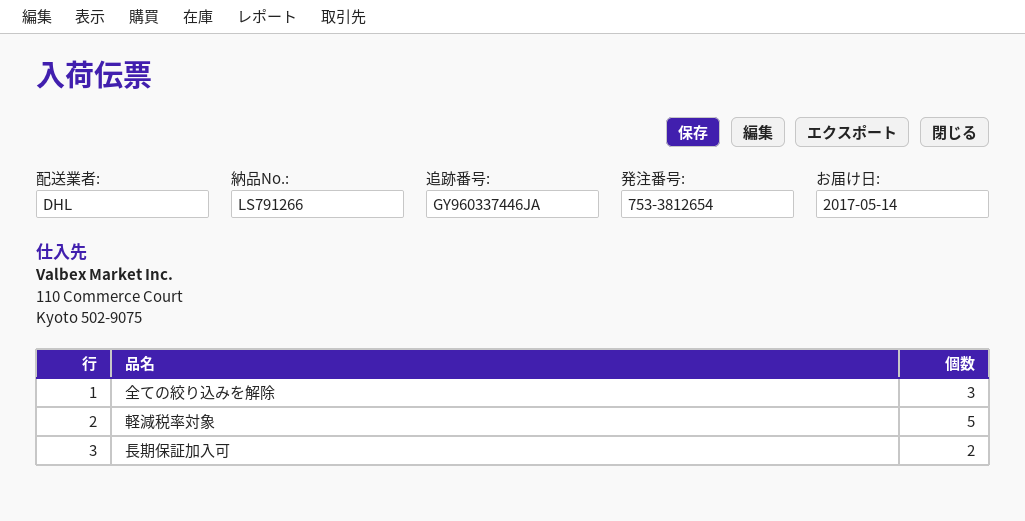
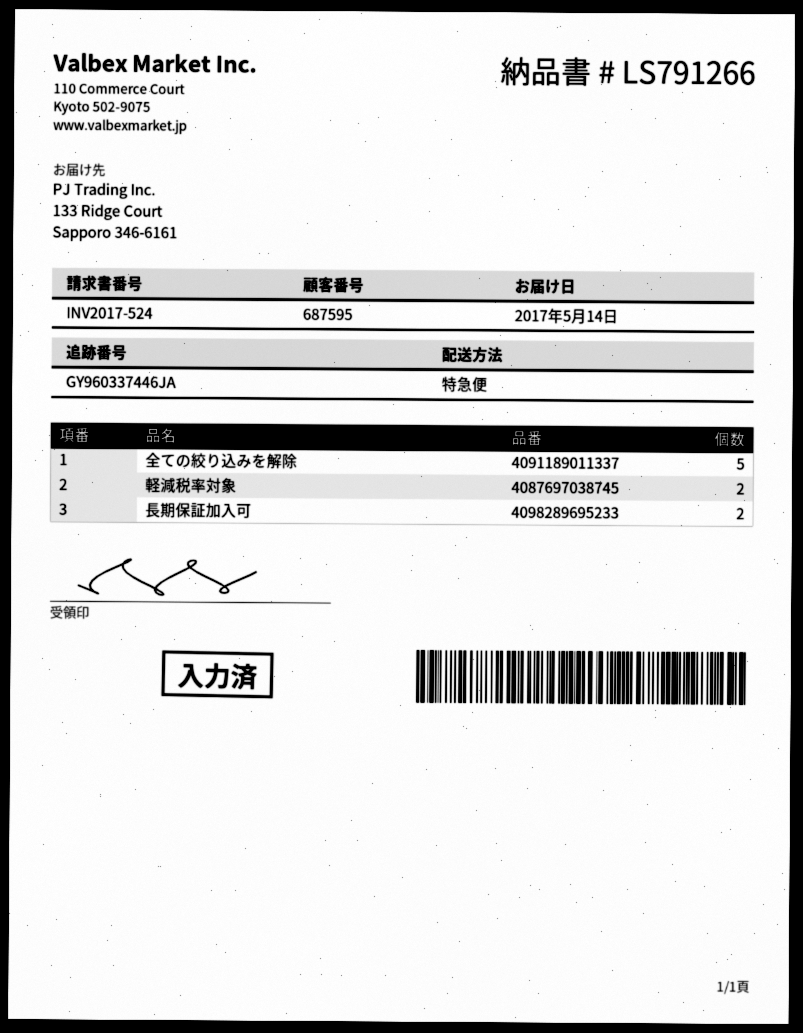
shipping method: DHL -> express
全ての絞り込みを解除: 3 -> 5
軽減税率対象: 5 -> 2

